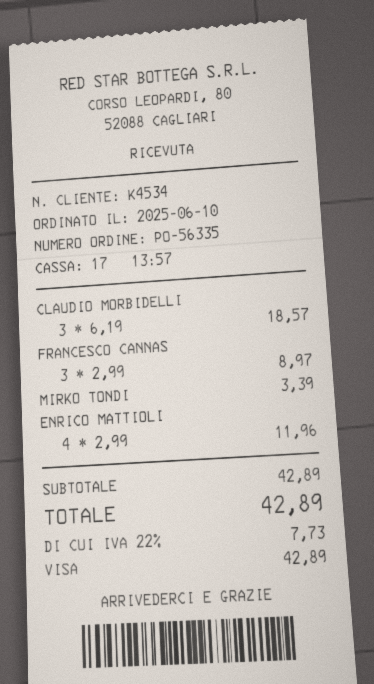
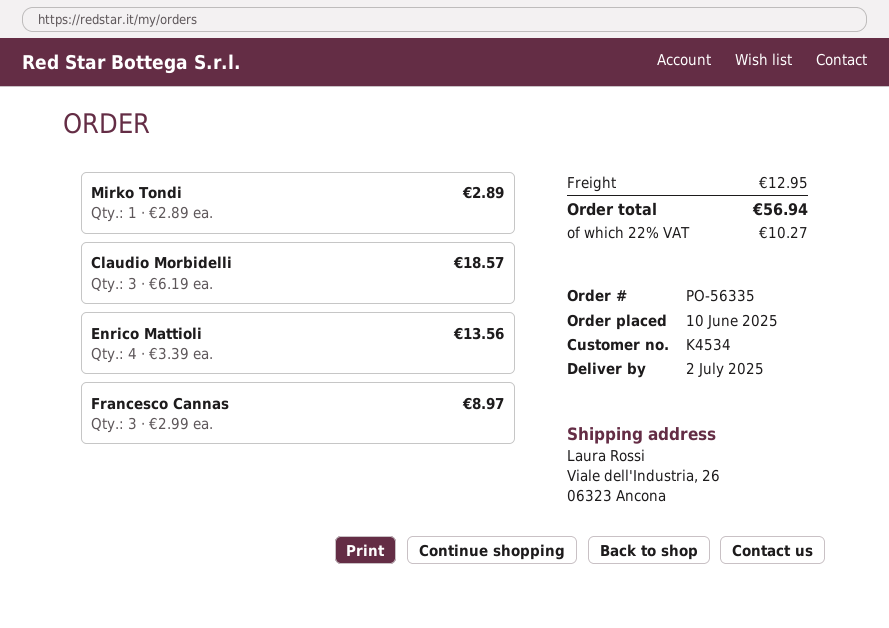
MIRKO TONDI: 1 x 3.39 = 3.39 -> 1 x 2.89 = 2.89
ENRICO MATTIOLI: 4 x 2.99 = 11.96 -> 4 x 3.39 = 13.56
shipping: none -> 12.95
tax: 22% = 7.73 -> 22% = 10.27
total: 42.89 -> 56.94

